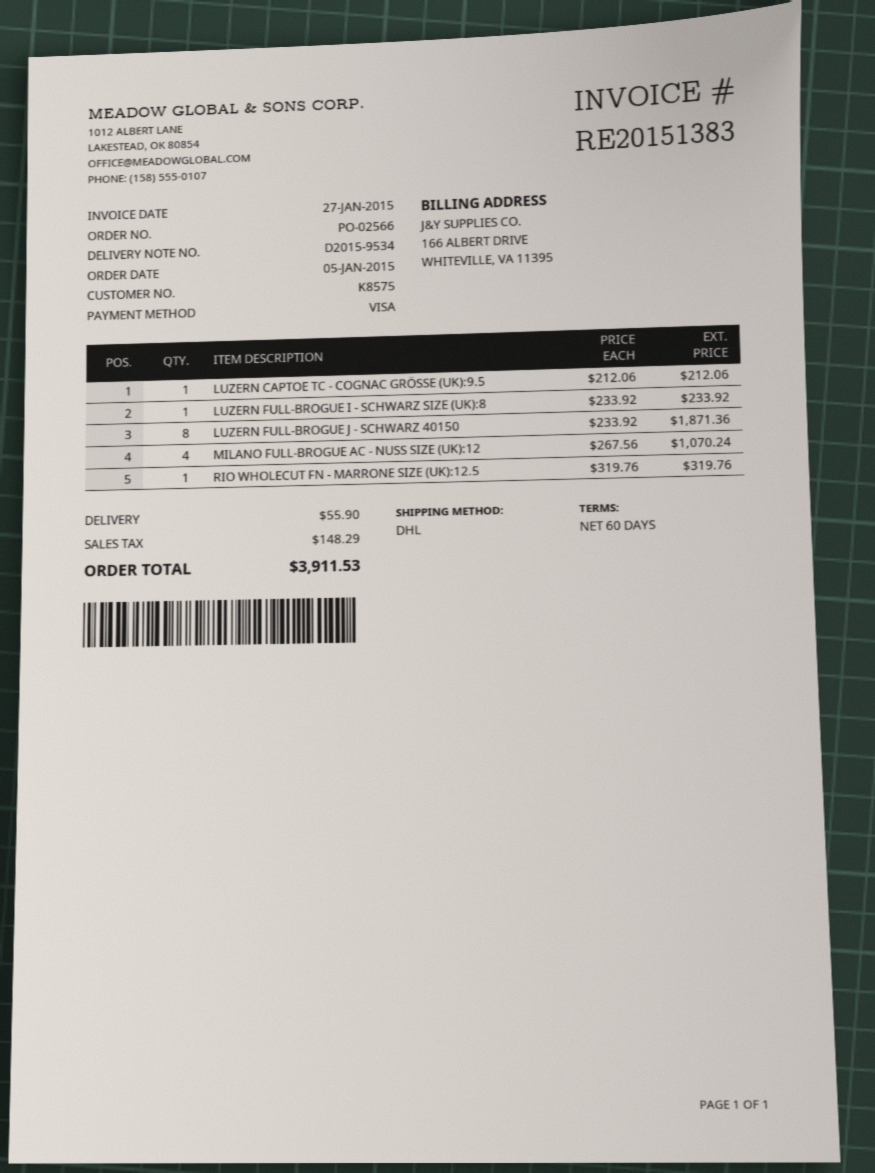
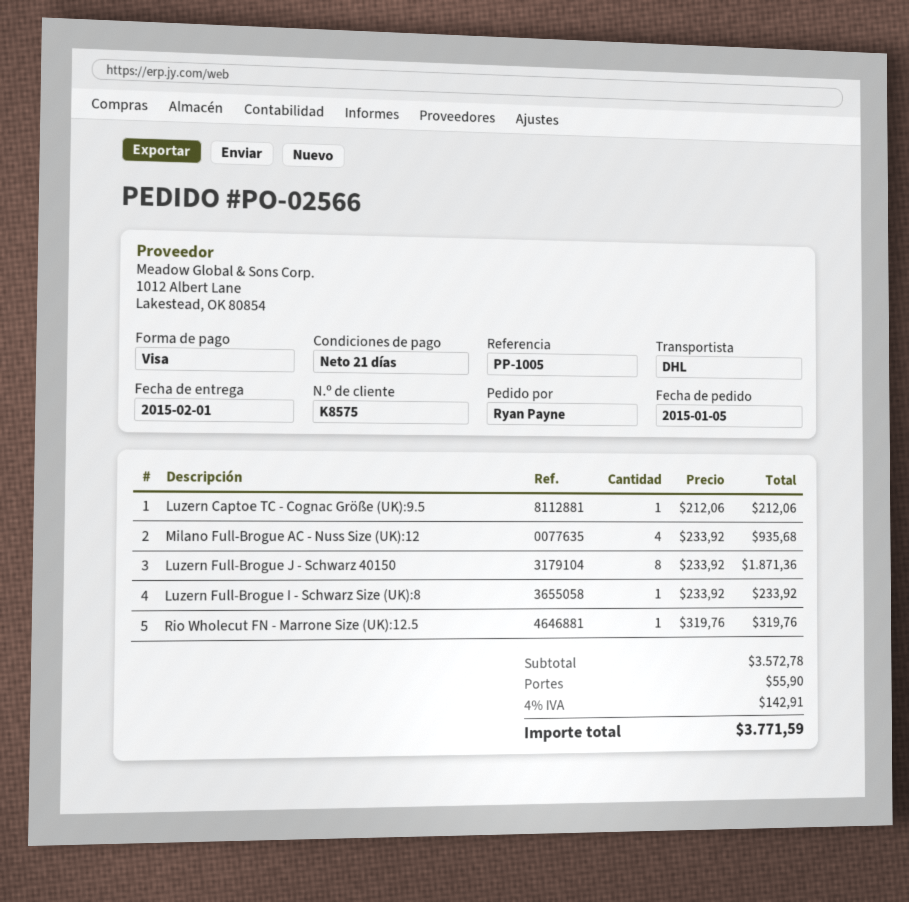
payment terms: 60 days -> 21 days
MILANO FULL-BROGUE AC - NUSS SIZE (UK):12: 4 x 267.56 = 1070.24 -> 4 x 233.92 = 935.68
tax: 148.29 -> 142.91
total: 3911.53 -> 3771.59

